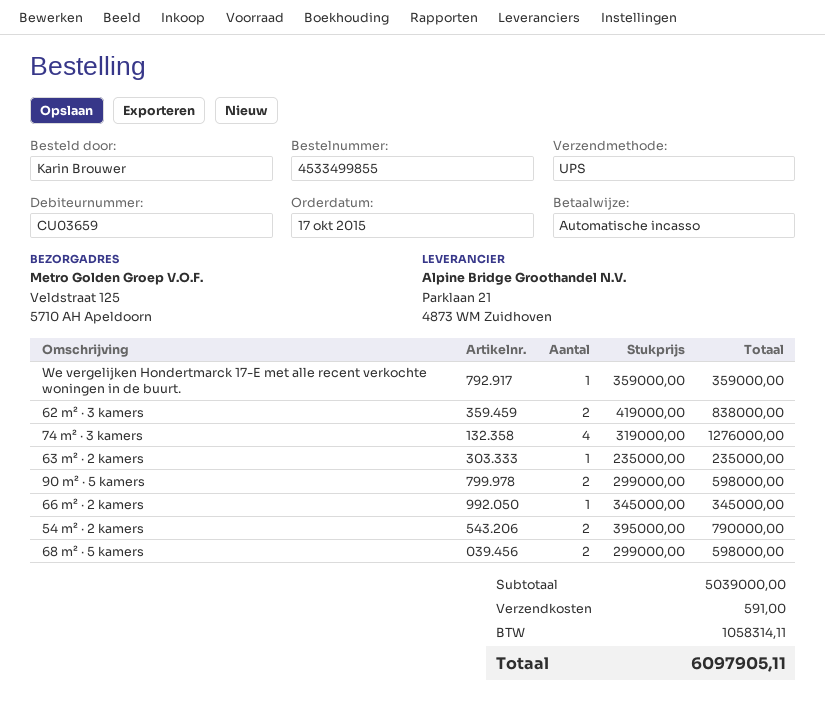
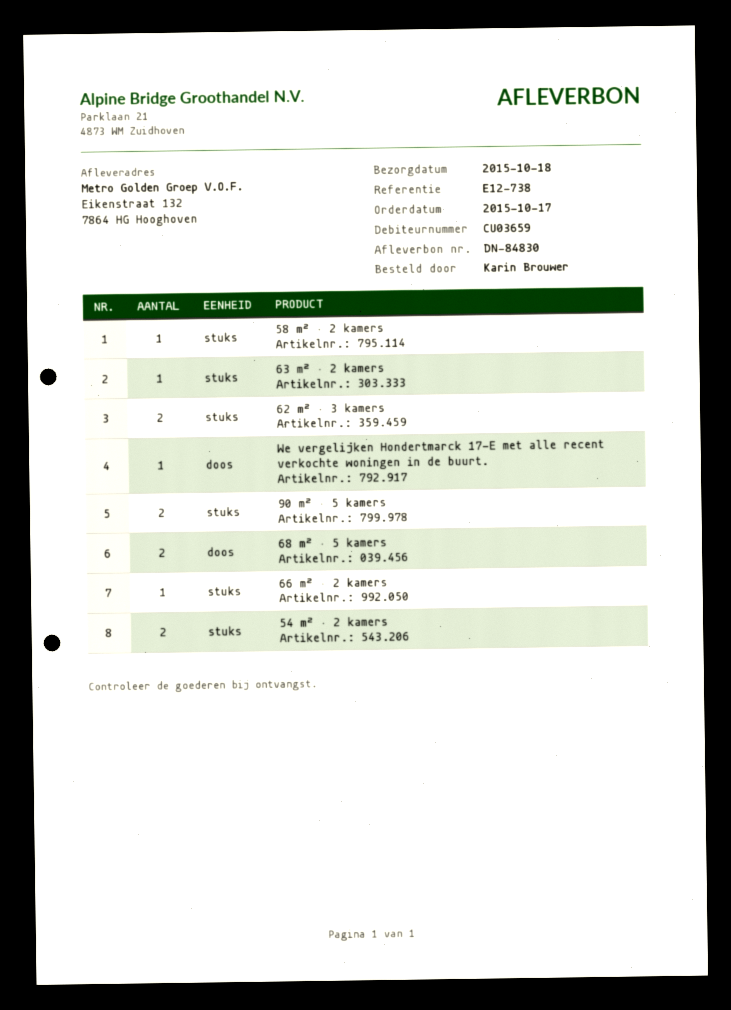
ship to: Veldstraat 125, 5710 AH Apeldoorn -> Eikenstraat 132, 7864 HG Hooghoven
74 m² · 3 kamers: 4 -> none
58 m² · 2 kamers: none -> 1

